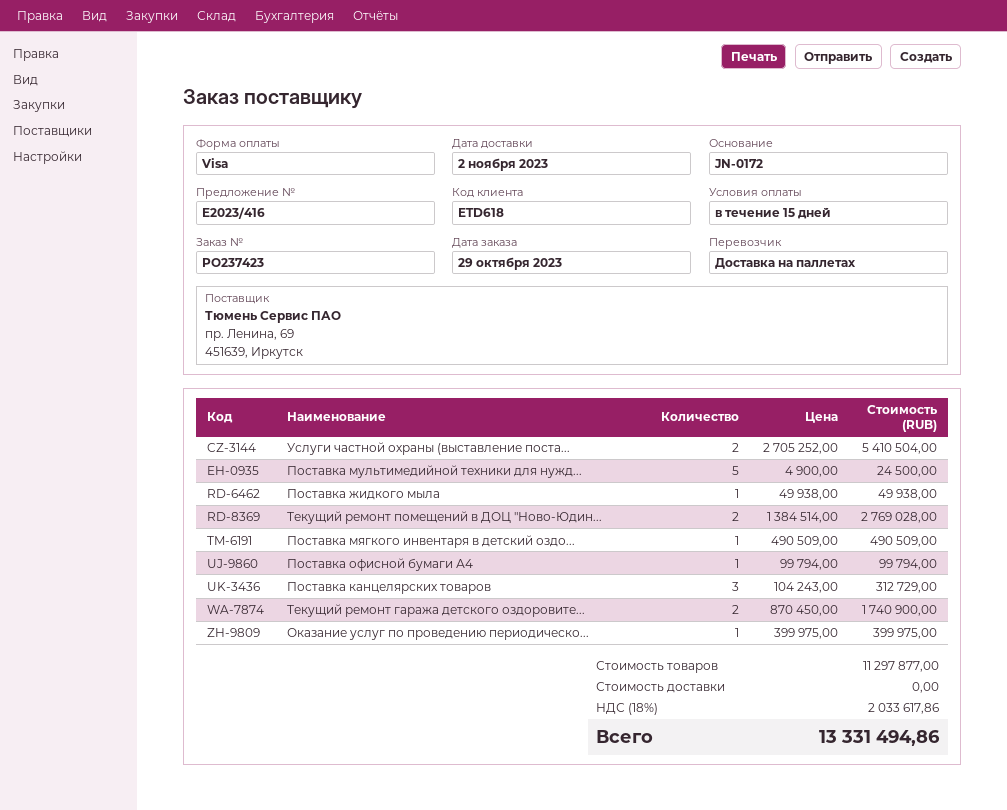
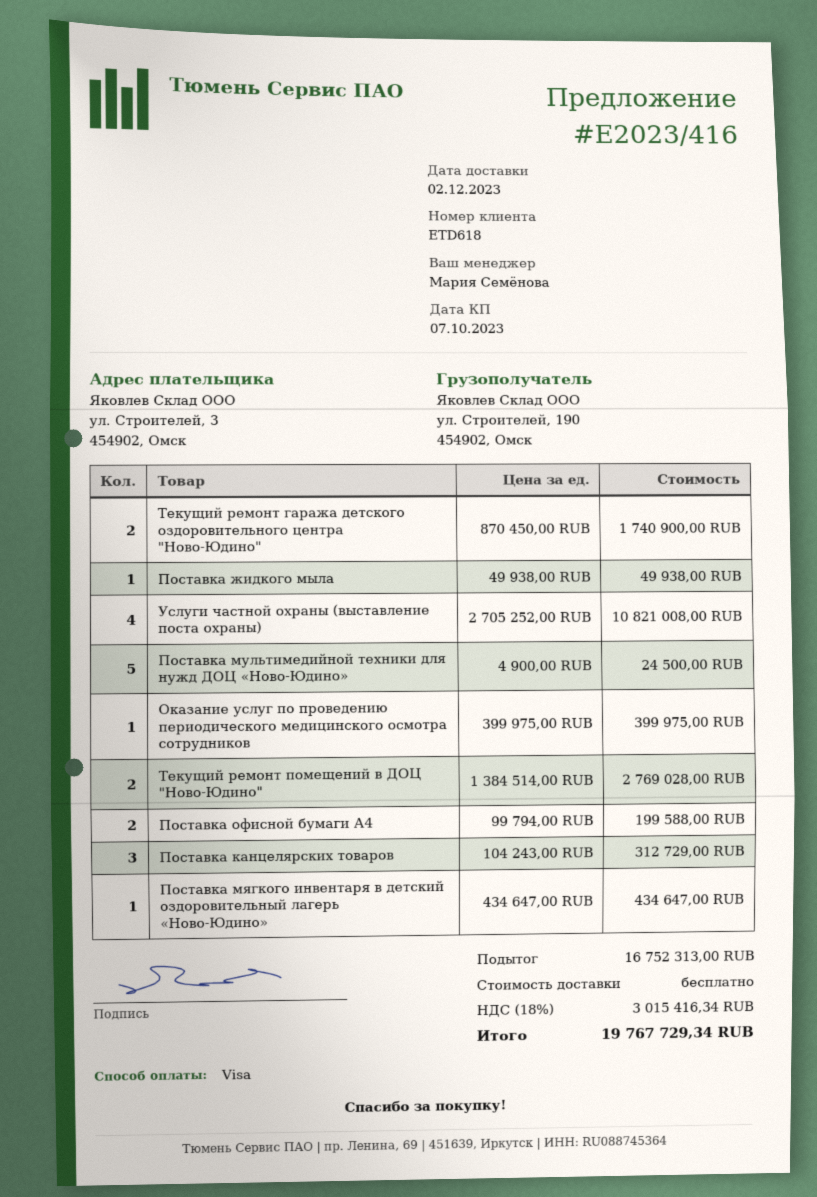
delivery date: 2023-11-02 -> 2023-12-02
Услуги частной охраны (выставление поста...: 2 x 2705252.00 = 5410504.00 -> 4 x 2705252.00 = 10821008.00
Поставка мягкого инвентаря в детский оздо...: 1 x 490509.00 = 490509.00 -> 1 x 434647.00 = 434647.00
Поставка офисной бумаги А4: 1 x 99794.00 = 99794.00 -> 2 x 99794.00 = 199588.00
subtotal: 11297877.00 -> 16752313.00
tax: 18% = 2033617.86 -> 18% = 3015416.34
total: 13331494.86 -> 19767729.34

